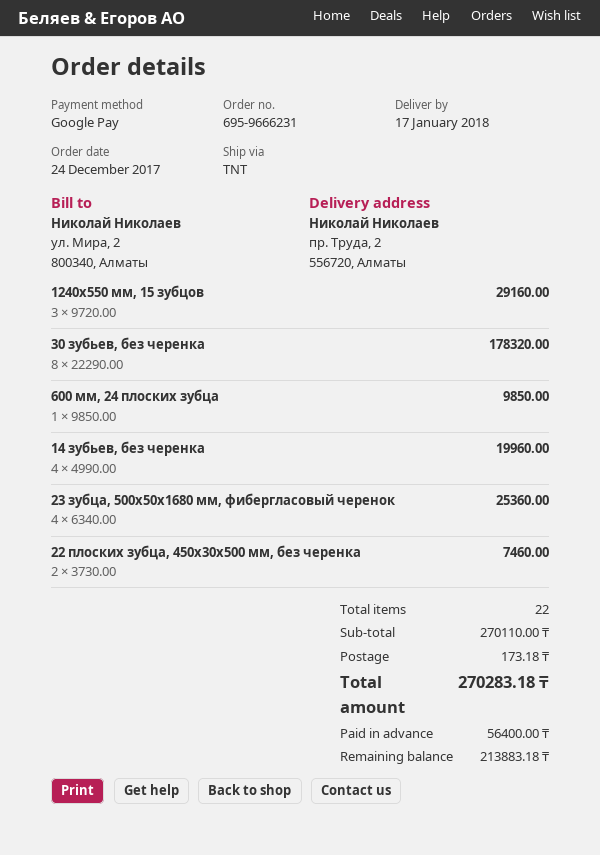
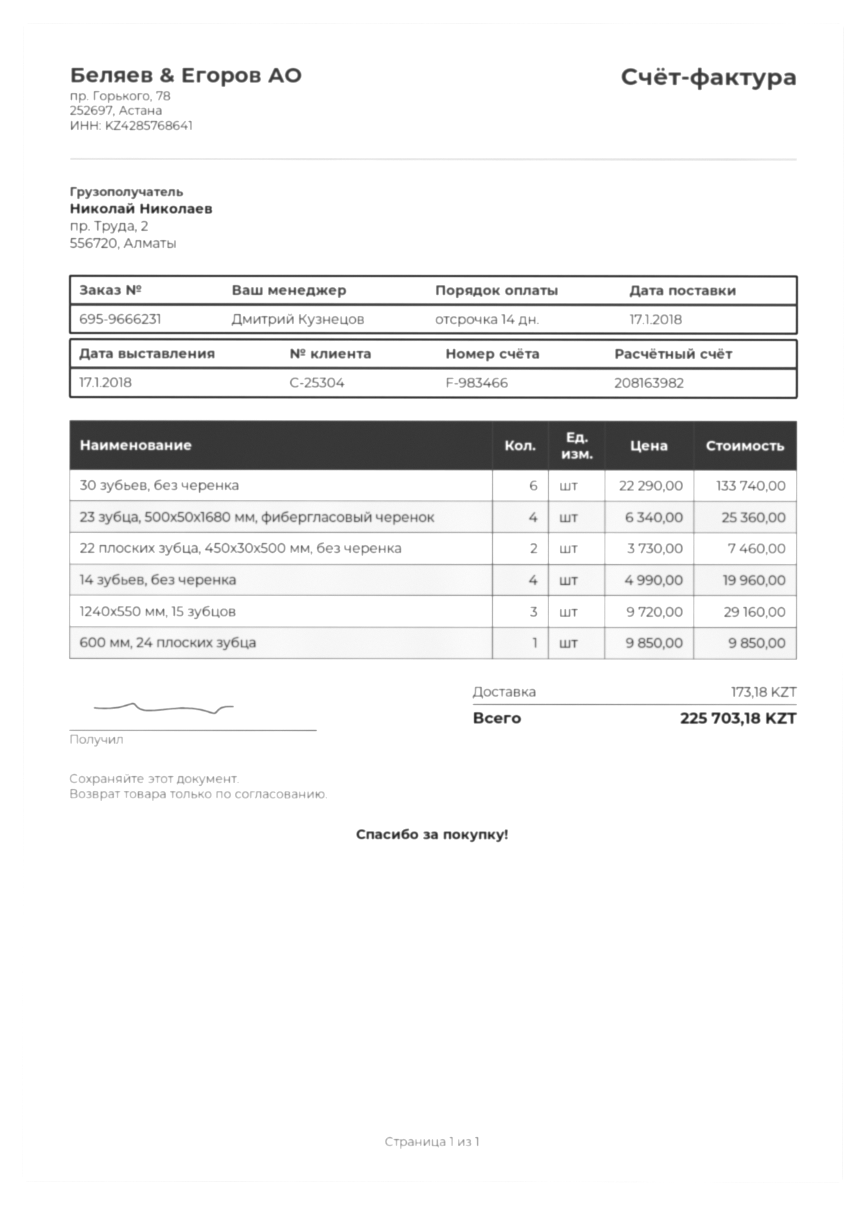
30 зубьев, без черенка: 8 x 22290.00 = 178320.00 -> 6 x 22290.00 = 133740.00
total: 270283.18 -> 225703.18

